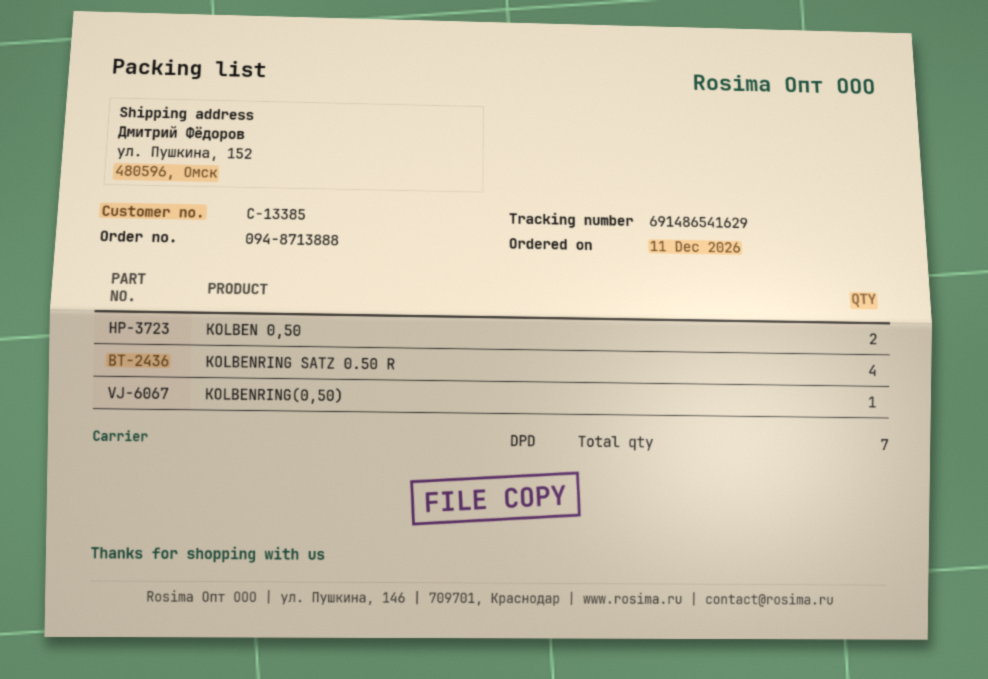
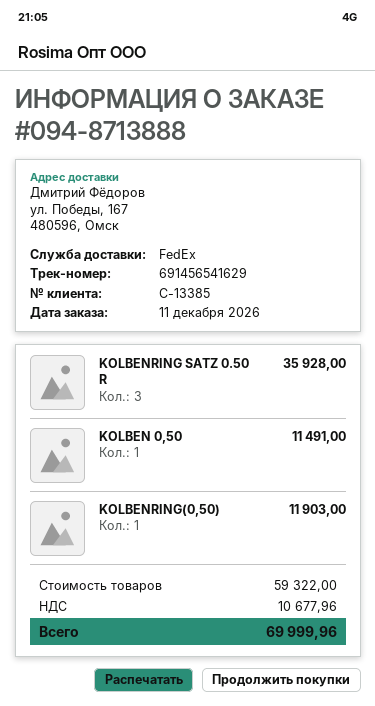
shipping method: DPD -> FedEx
tracking number: 691486541629 -> 691456541629
ship to: ул. Пушкина, 152, 480596, Омск -> ул. Победы, 167, 480596, Омск
KOLBEN 0,50: 2 -> 1
KOLBENRING SATZ 0.50 R: 4 -> 3

